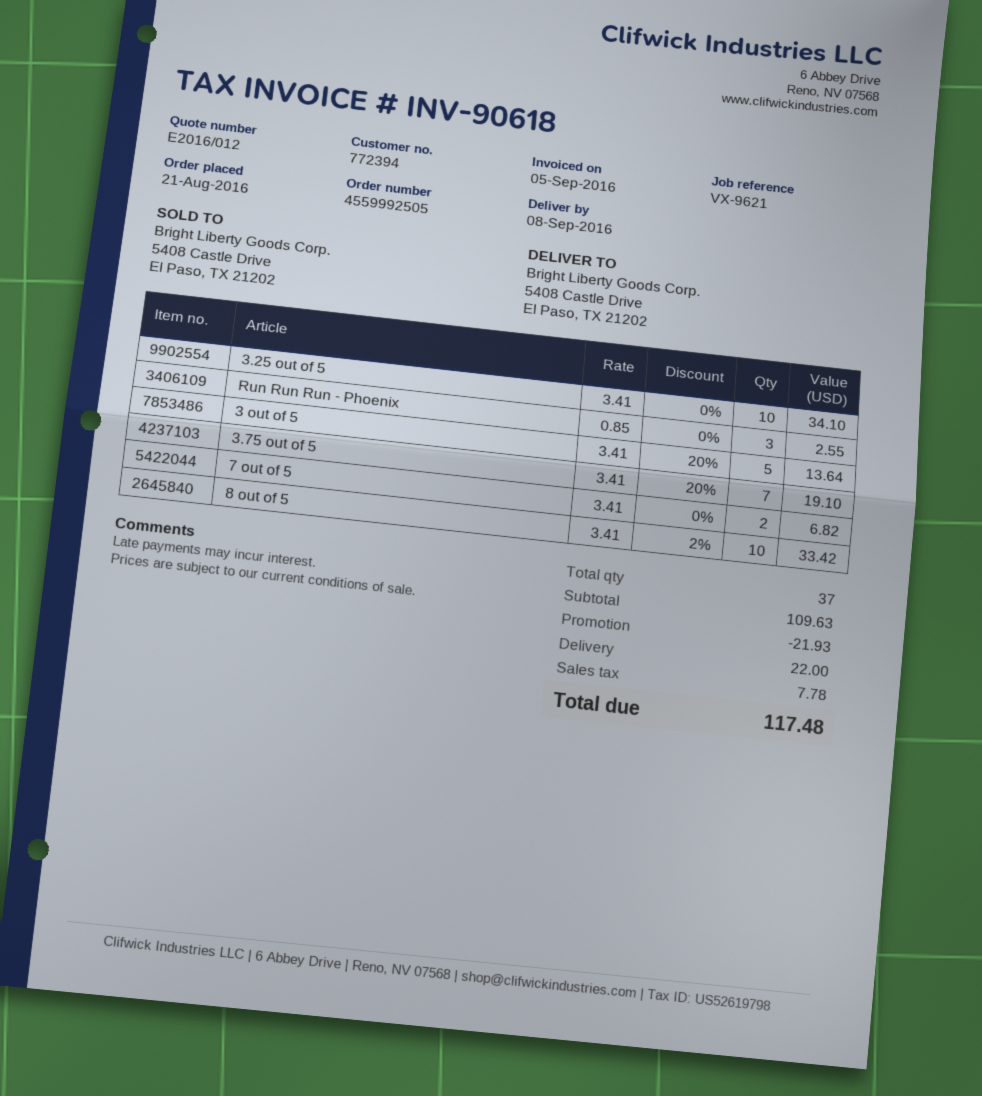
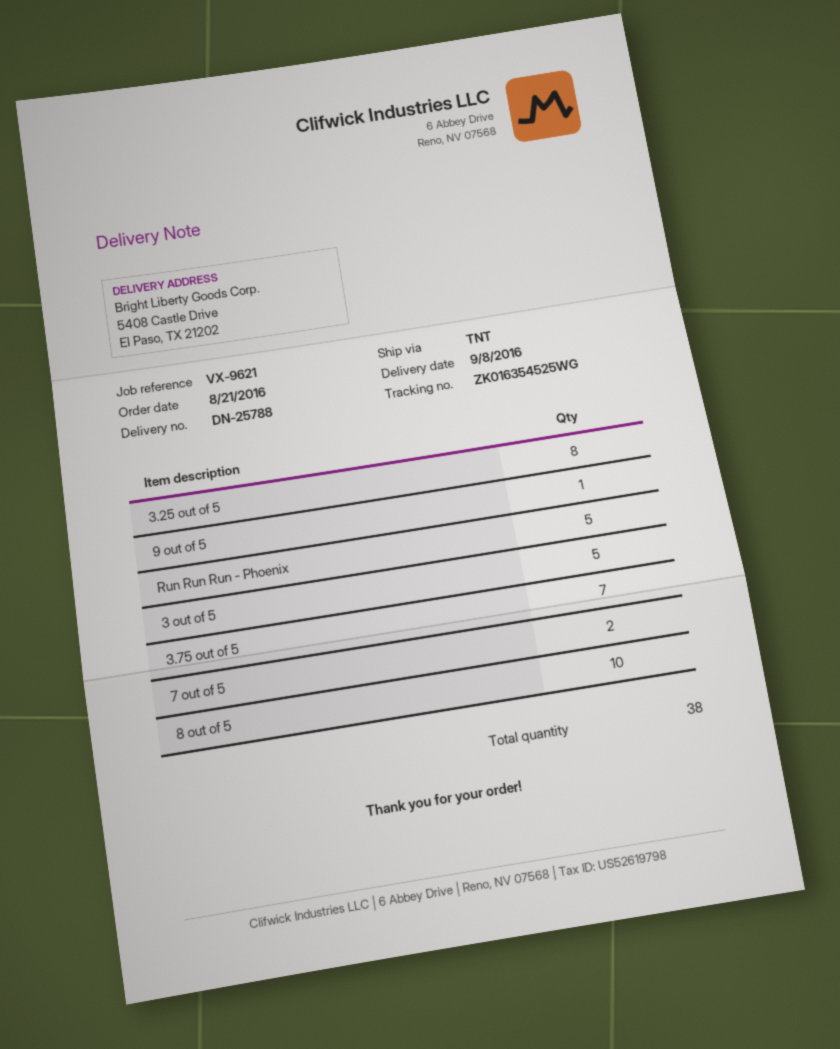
3.25 out of 5: 10 -> 8
Run Run Run - Phoenix: 3 -> 5
9 out of 5: none -> 1
total quantity: 37 -> 38

